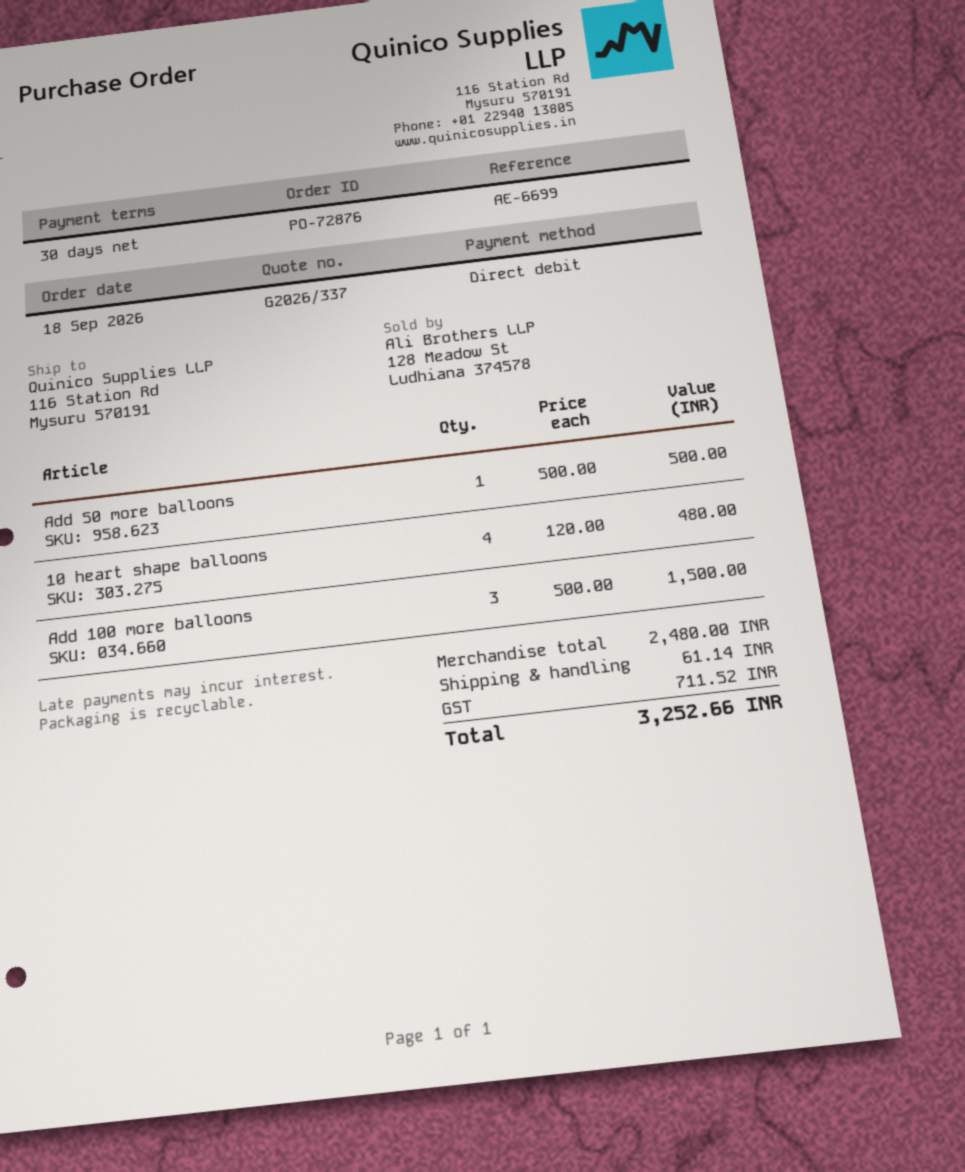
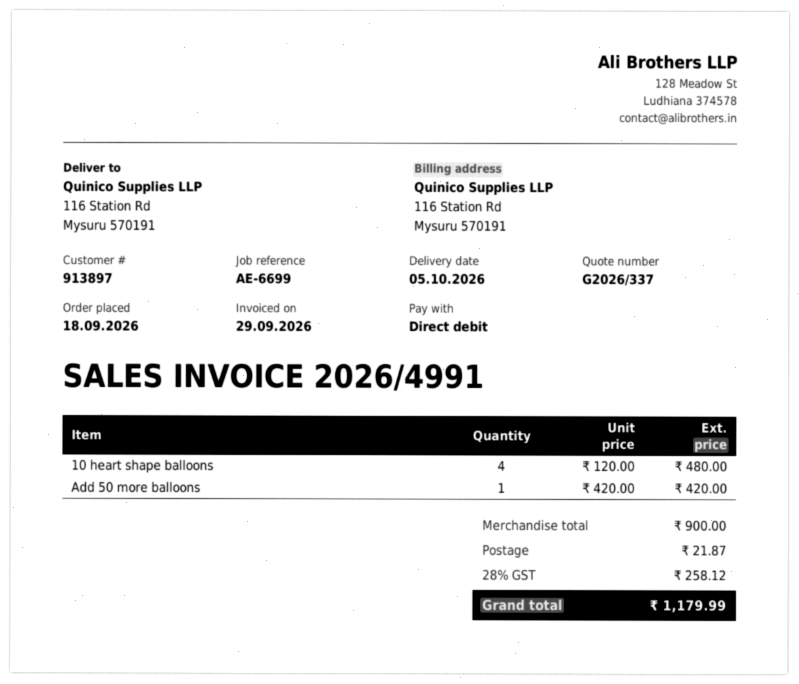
Add 50 more balloons: 1 x 500.00 = 500.00 -> 1 x 420.00 = 420.00
Add 100 more balloons: 3 x 500.00 = 1500.00 -> none
subtotal: 2480.00 -> 900.00
shipping: 61.14 -> 21.87
tax: 711.52 -> 258.12
total: 3252.66 -> 1179.99

